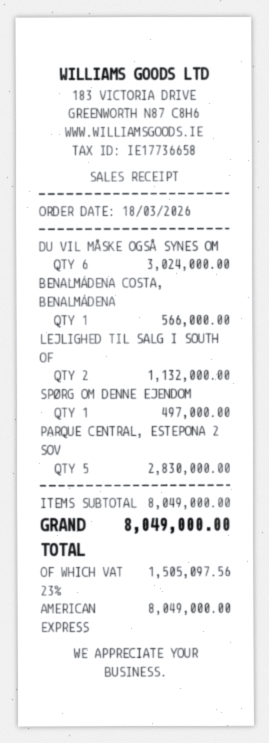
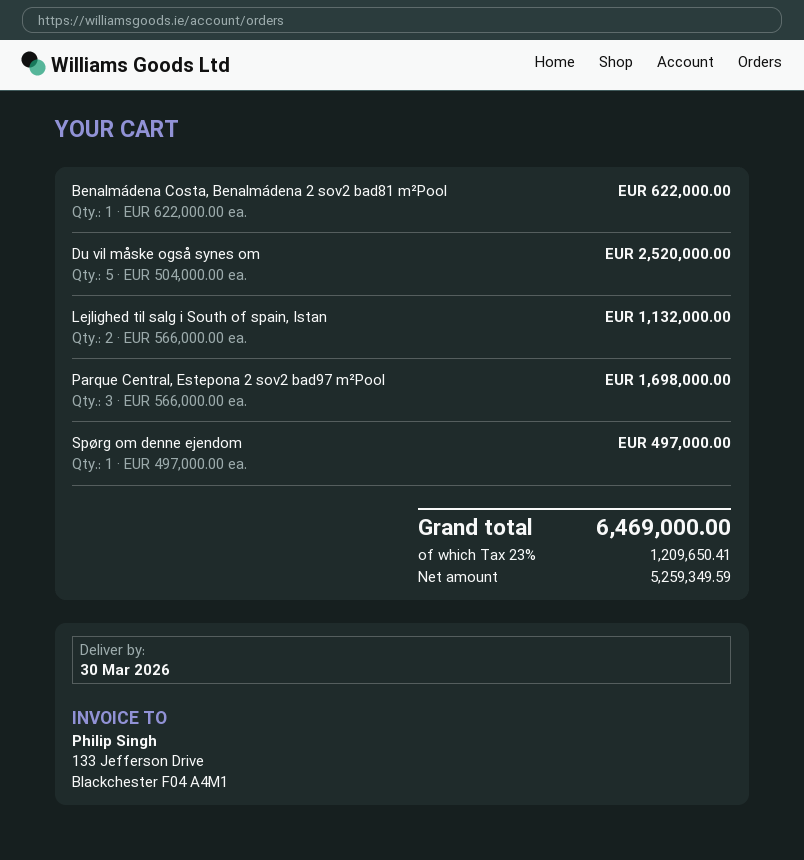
DU VIL MÅSKE OGSÅ SYNES OM: 6 for 3024000.00 -> 5 for 2520000.00
BENALMÁDENA COSTA, BENALMÁDENA: 1 for 566000.00 -> 1 for 622000.00
PARQUE CENTRAL, ESTEPONA 2 SOV: 5 for 2830000.00 -> 3 for 1698000.00
tax: 23% = 1505097.56 -> 23% = 1209650.41
total: 8049000.00 -> 6469000.00

